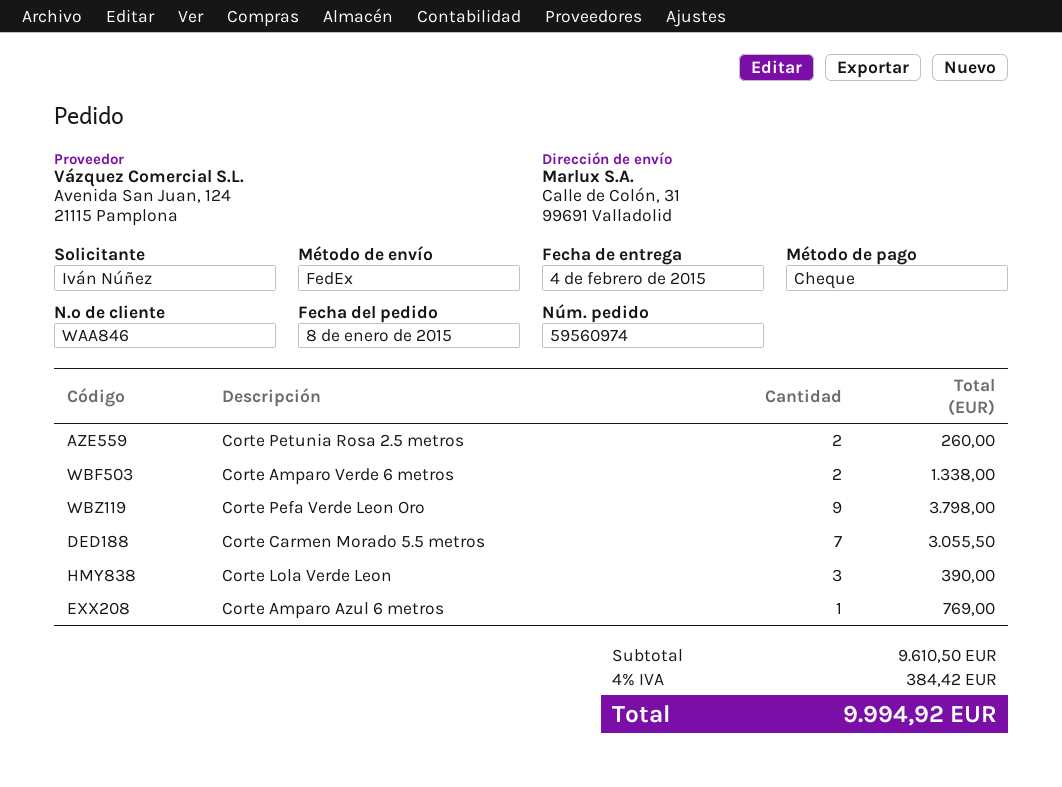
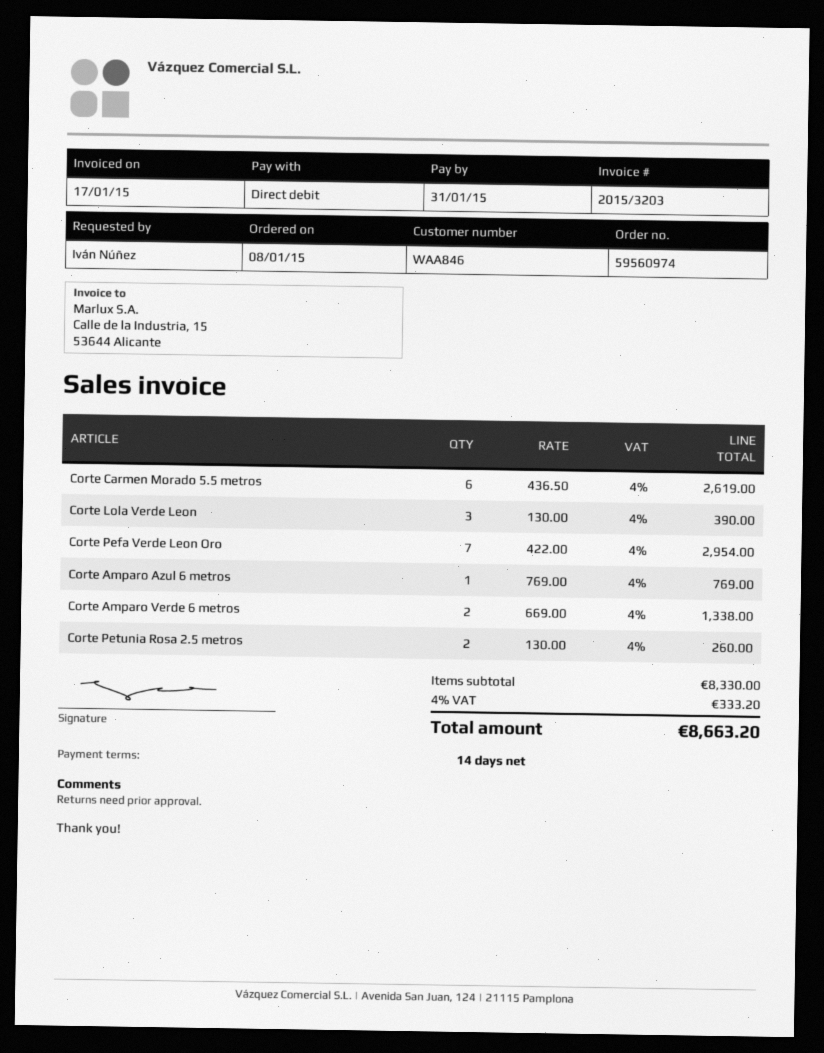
payment method: cheque -> direct debit
Corte Pefa Verde Leon Oro: 9 for 3798.00 -> 7 for 2954.00
Corte Carmen Morado 5.5 metros: 7 for 3055.50 -> 6 for 2619.00
subtotal: 9610.50 -> 8330.00
tax: 4% = 384.42 -> 4% = 333.20
total: 9994.92 -> 8663.20

